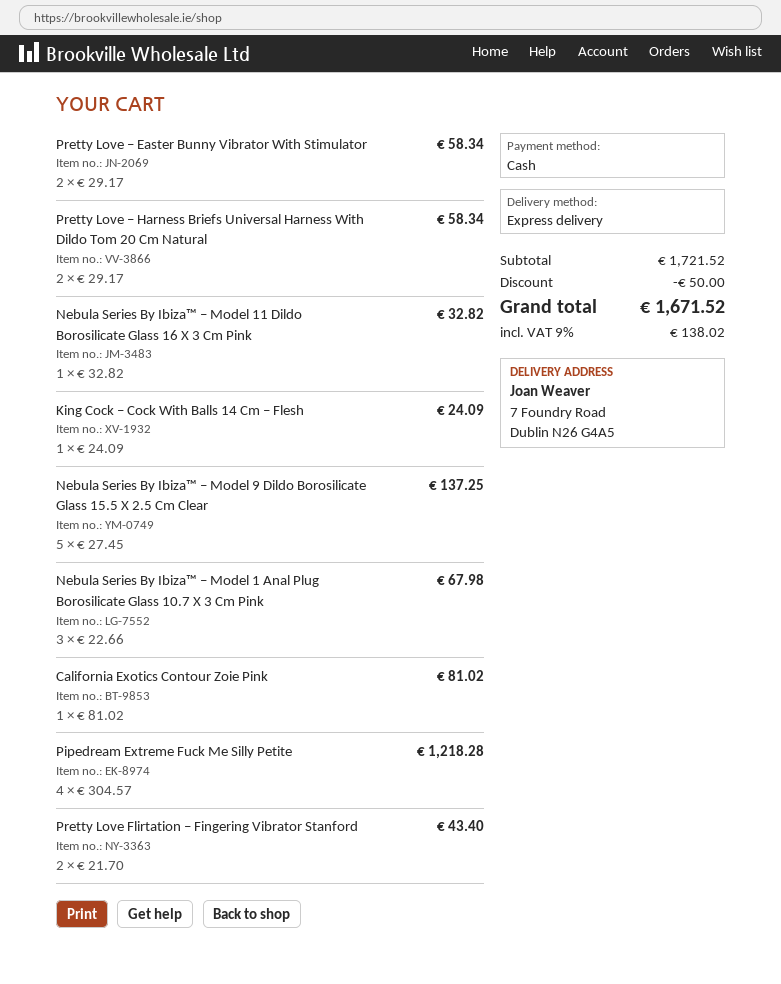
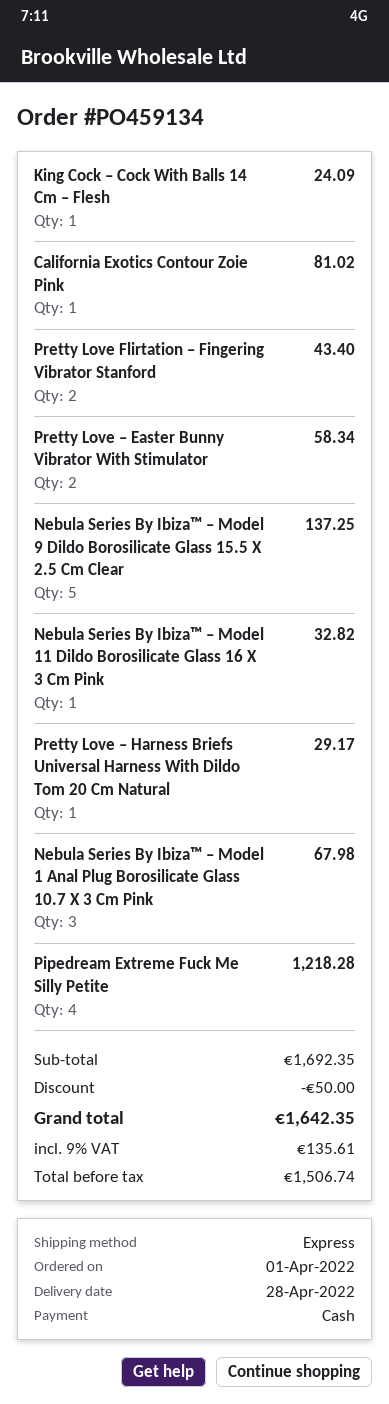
Pretty Love – Harness Briefs Universal Harness With Dildo Tom 20 Cm Natural: 2 for 58.34 -> 1 for 29.17
subtotal: 1721.52 -> 1692.35
tax: 9% = 138.02 -> 9% = 135.61
total: 1671.52 -> 1642.35

